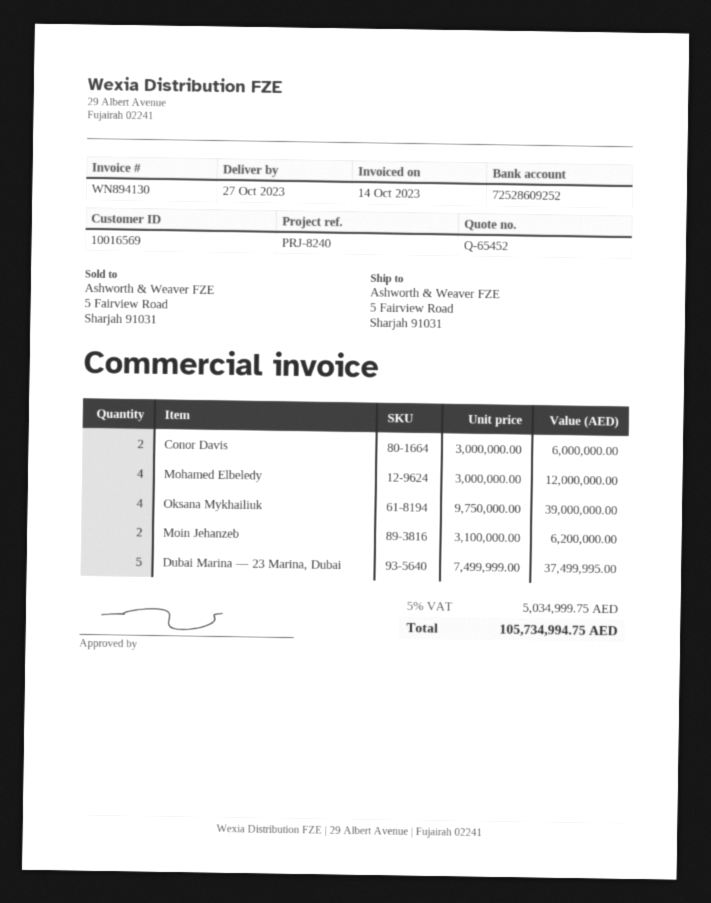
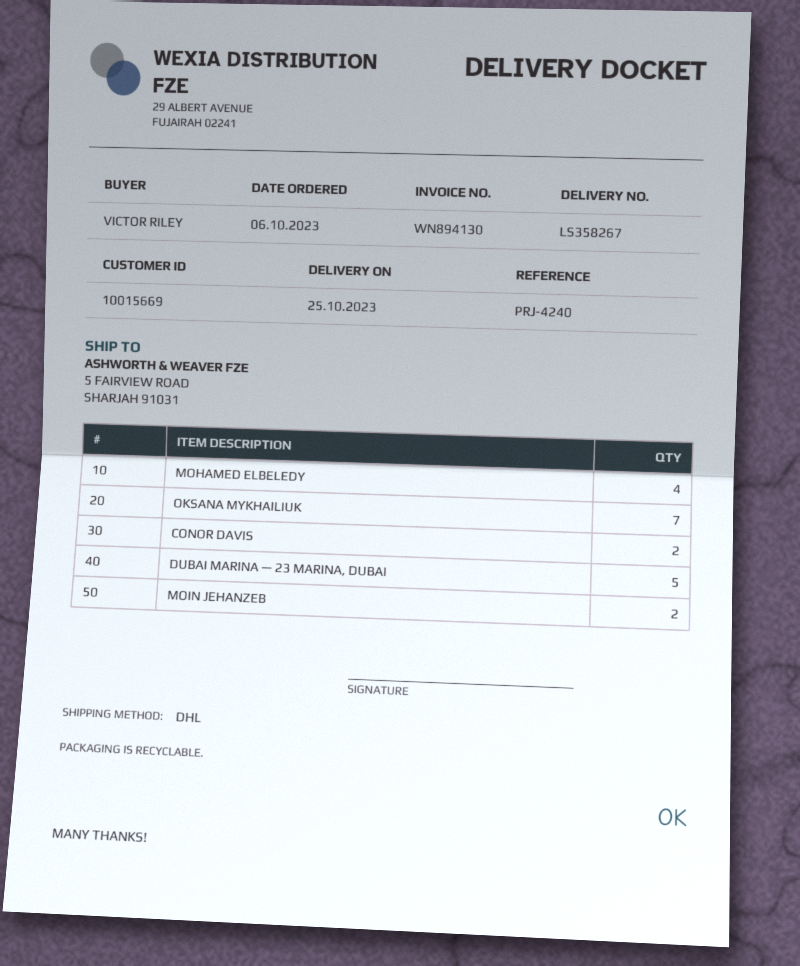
delivery date: 2023-10-27 -> 2023-10-25
customer number: 10016569 -> 10015669
reference: PRJ-8240 -> PRJ-4240
Oksana Mykhailiuk: 4 -> 7

